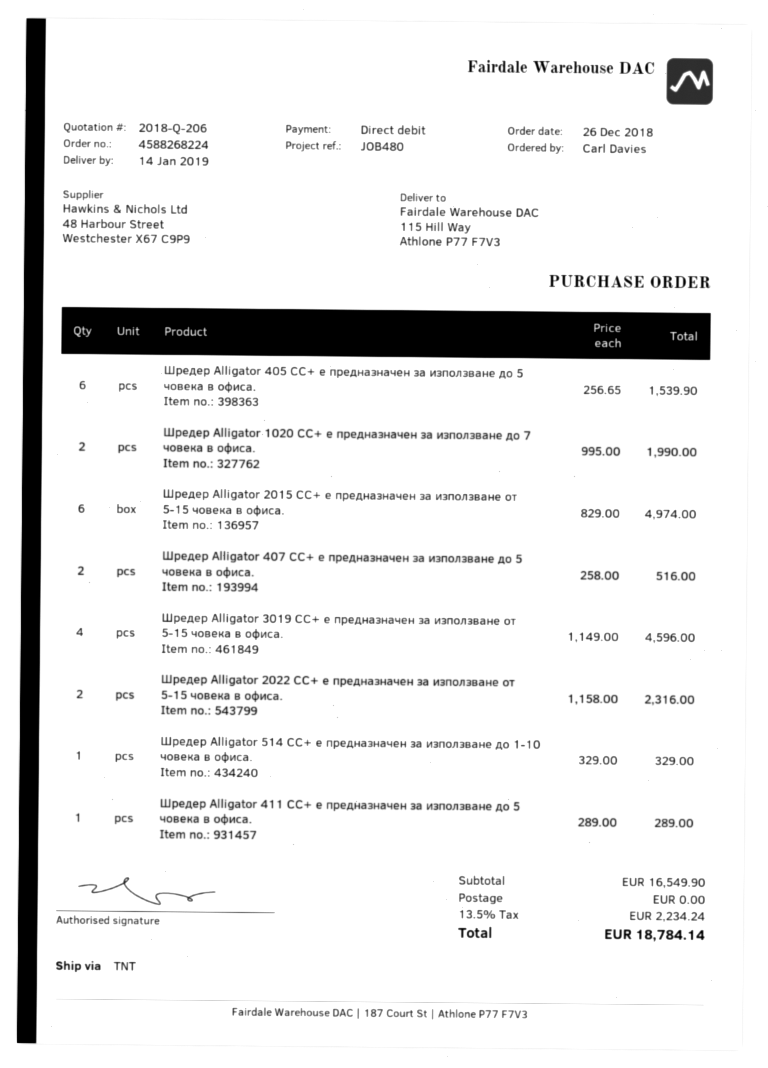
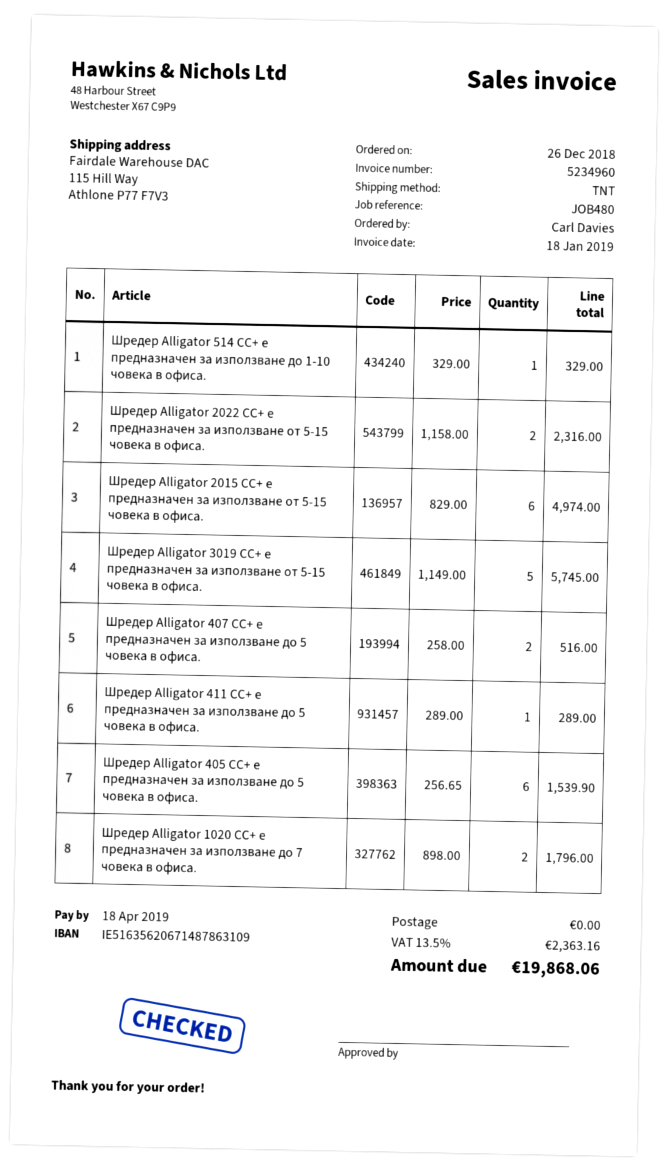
Шредер Alligator 1020 CC+ е предназначен за използване до 7 човека в офиса.: 2 x 995.00 = 1990.00 -> 2 x 898.00 = 1796.00
Шредер Alligator 3019 CC+ е предназначен за използване от 5-15 човека в офиса.: 4 x 1149.00 = 4596.00 -> 5 x 1149.00 = 5745.00
tax: 13.5% = 2234.24 -> 13.5% = 2363.16
total: 18784.14 -> 19868.06

